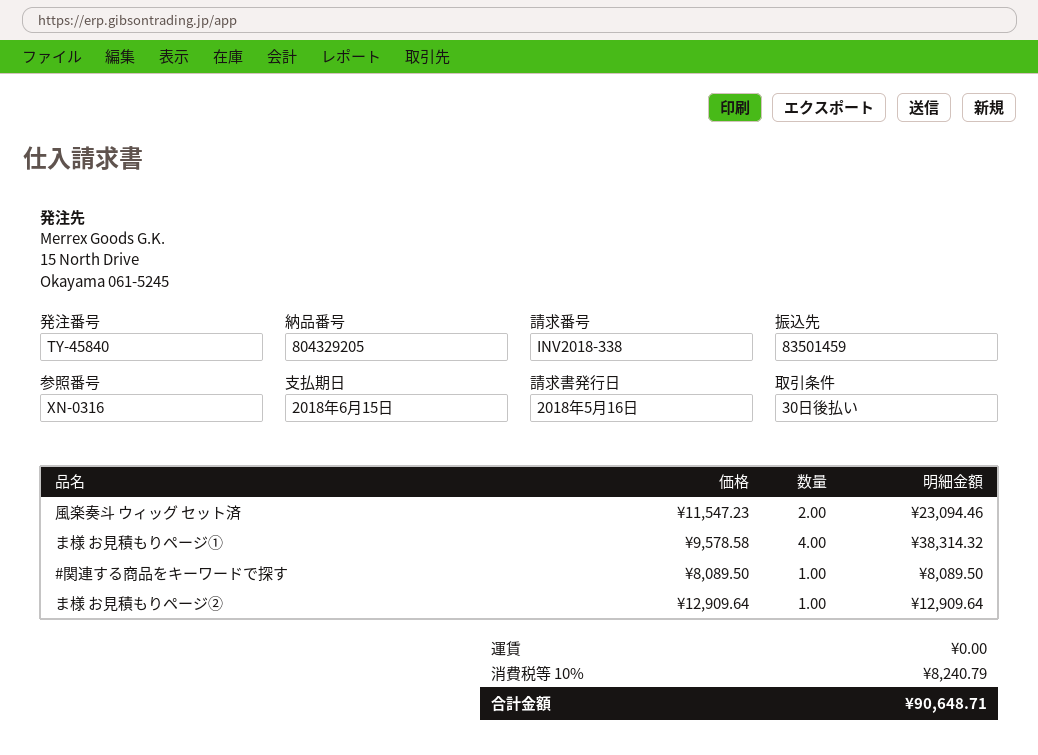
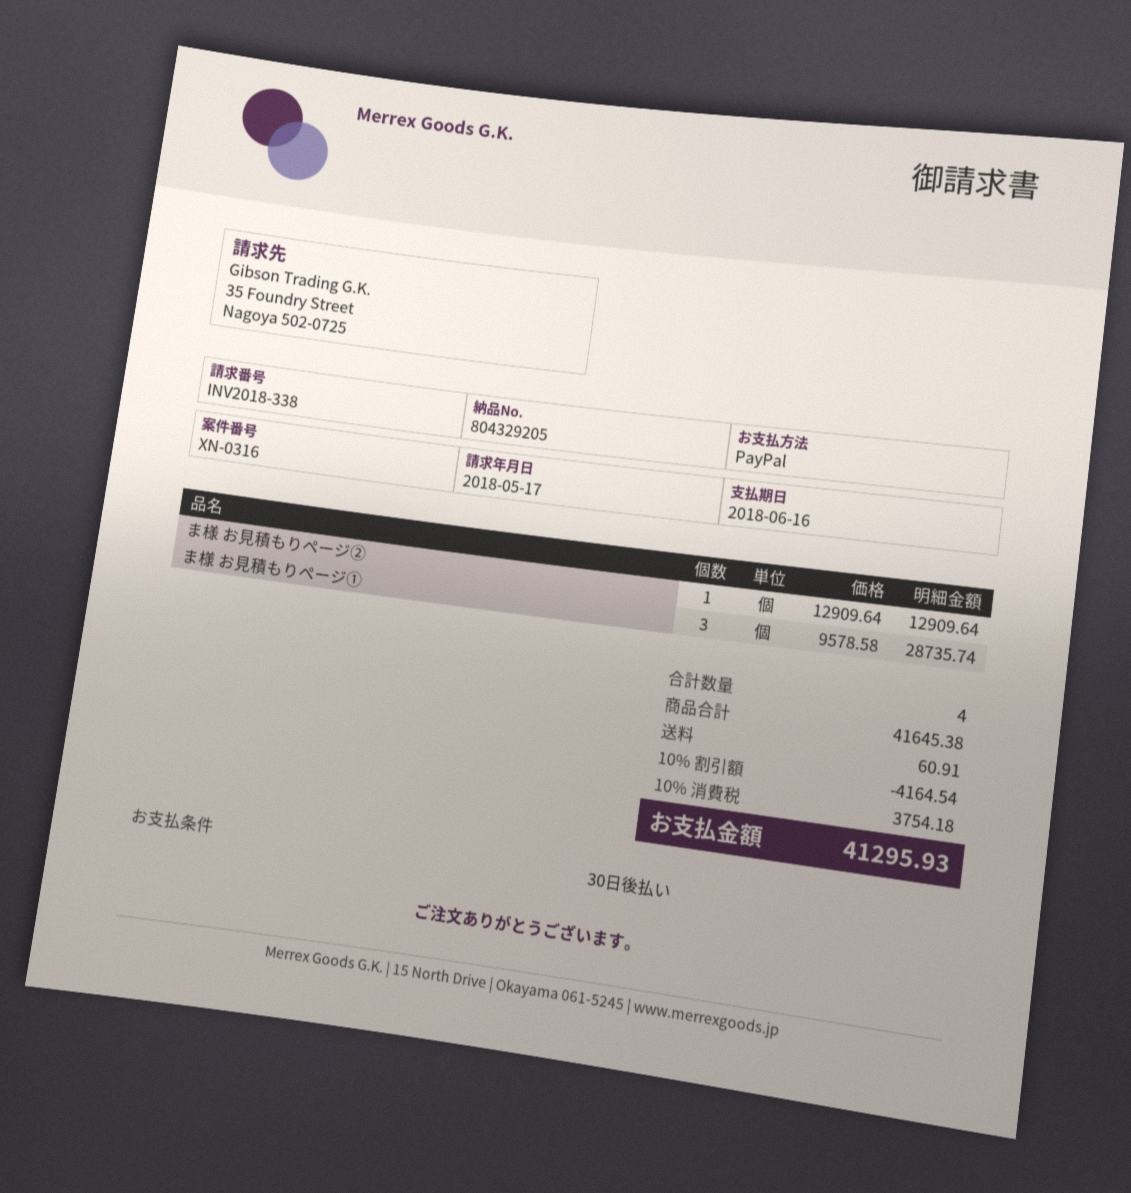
invoice date: 2018-05-16 -> 2018-05-17
due date: 2018-06-15 -> 2018-06-16
風楽奏斗 ウィッグ セット済: 2 x 11547.23 = 23094.46 -> none
ま様 お見積もりページ①: 4 x 9578.58 = 38314.32 -> 3 x 9578.58 = 28735.74
#関連する商品をキーワードで探す: 1 x 8089.50 = 8089.50 -> none
discount: none -> 10% = 4164.54
shipping: 0.00 -> 60.91
tax: 10% = 8240.79 -> 10% = 3754.18
total: 90648.71 -> 41295.93

